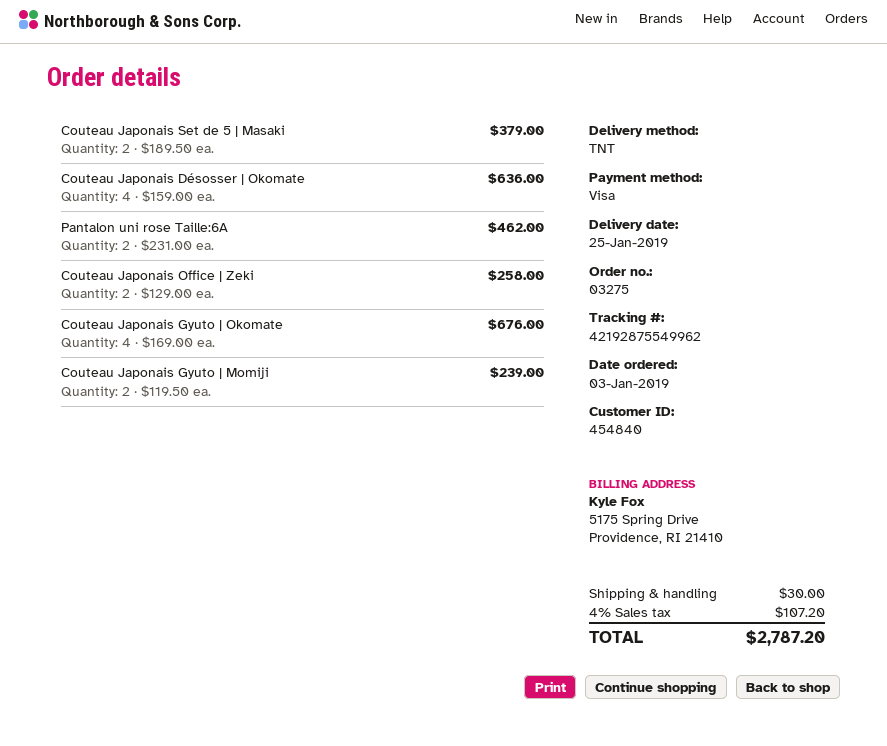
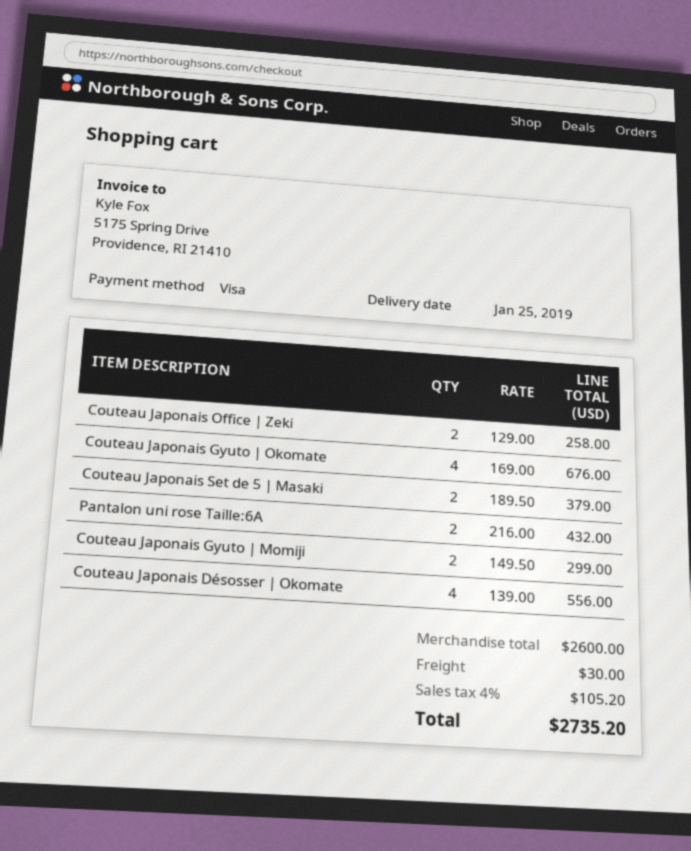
Couteau Japonais Désosser | Okomate: 4 x 159.00 = 636.00 -> 4 x 139.00 = 556.00
Pantalon uni rose Taille:6A: 2 x 231.00 = 462.00 -> 2 x 216.00 = 432.00
Couteau Japonais Gyuto | Momiji: 2 x 119.50 = 239.00 -> 2 x 149.50 = 299.00
tax: 4% = 107.20 -> 4% = 105.20
total: 2787.20 -> 2735.20

